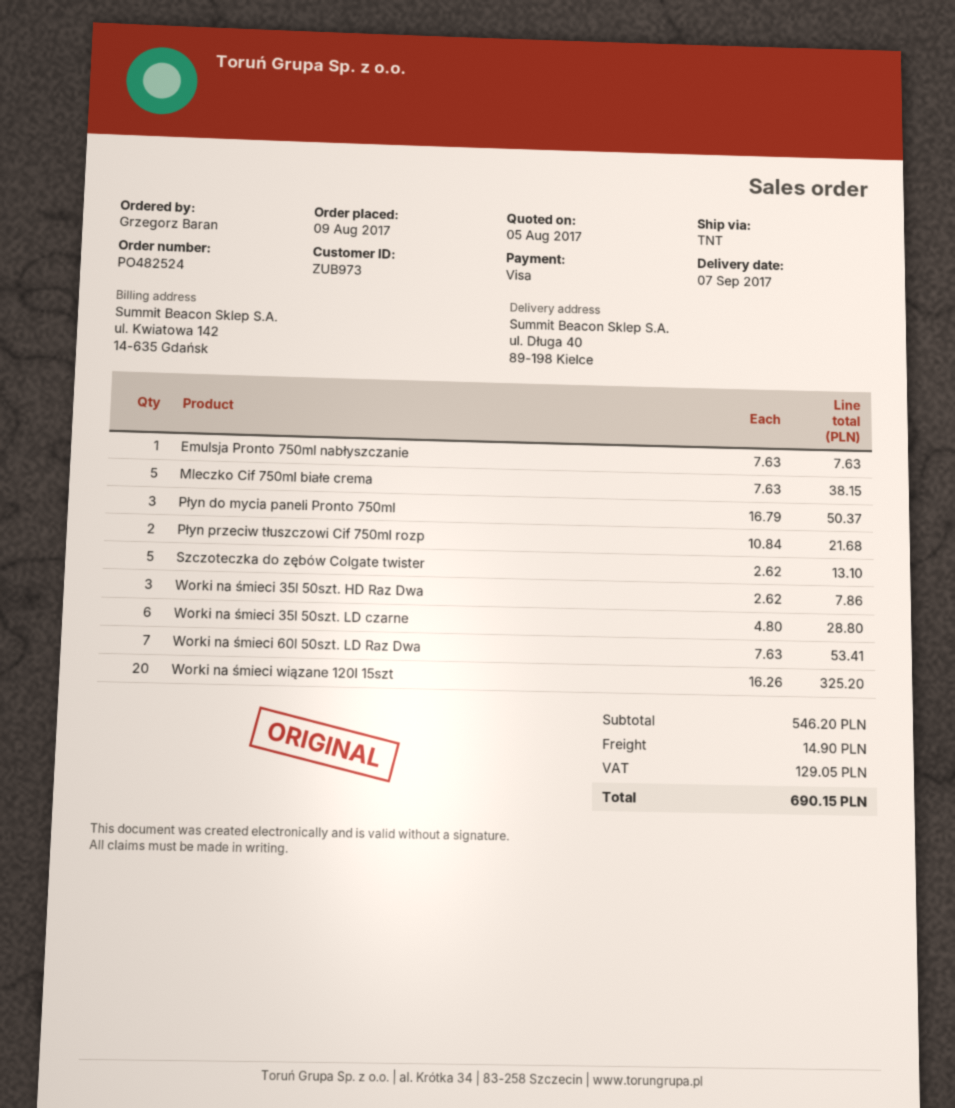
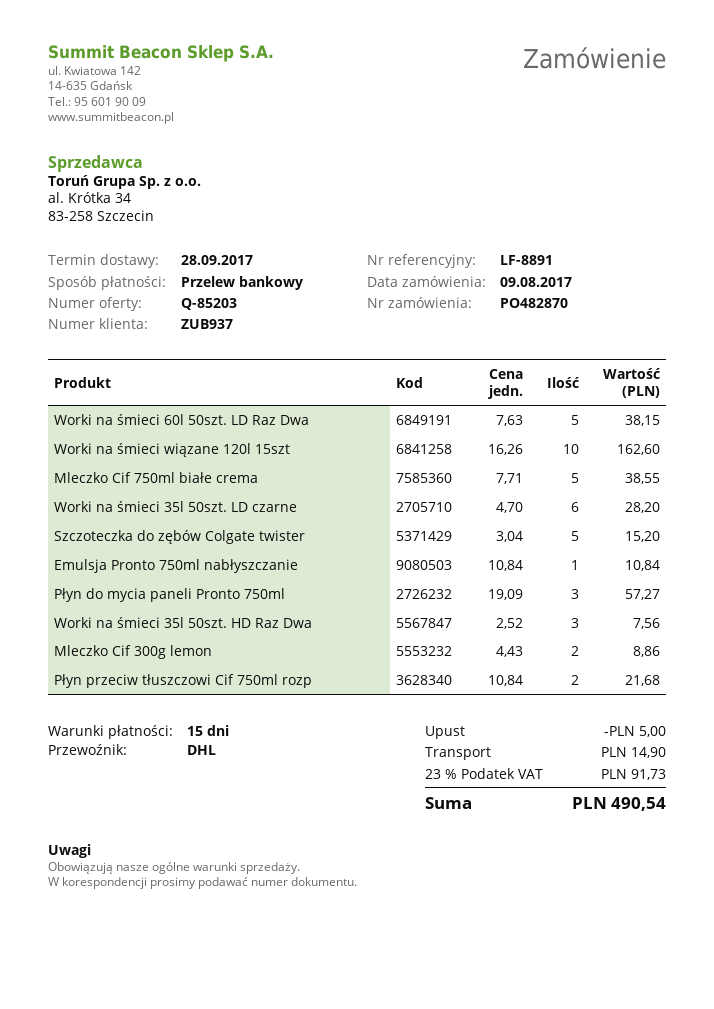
order number: PO482524 -> PO482870
delivery date: 2017-09-07 -> 2017-09-28
customer number: ZUB973 -> ZUB937
payment method: Visa -> bank transfer
shipping method: TNT -> DHL
Emulsja Pronto 750ml nabłyszczanie: 1 x 7.63 = 7.63 -> 1 x 10.84 = 10.84
Mleczko Cif 750ml białe crema: 5 x 7.63 = 38.15 -> 5 x 7.71 = 38.55
Płyn do mycia paneli Pronto 750ml: 3 x 16.79 = 50.37 -> 3 x 19.09 = 57.27
Szczoteczka do zębów Colgate twister: 5 x 2.62 = 13.10 -> 5 x 3.04 = 15.20
Worki na śmieci 35l 50szt. HD Raz Dwa: 3 x 2.62 = 7.86 -> 3 x 2.52 = 7.56
Worki na śmieci 35l 50szt. LD czarne: 6 x 4.80 = 28.80 -> 6 x 4.70 = 28.20
Worki na śmieci 60l 50szt. LD Raz Dwa: 7 x 7.63 = 53.41 -> 5 x 7.63 = 38.15
Worki na śmieci wiązane 120l 15szt: 20 x 16.26 = 325.20 -> 10 x 16.26 = 162.60
Mleczko Cif 300g lemon: none -> 2 x 4.43 = 8.86
discount: none -> 5.00
tax: 129.05 -> 91.73
total: 690.15 -> 490.54

